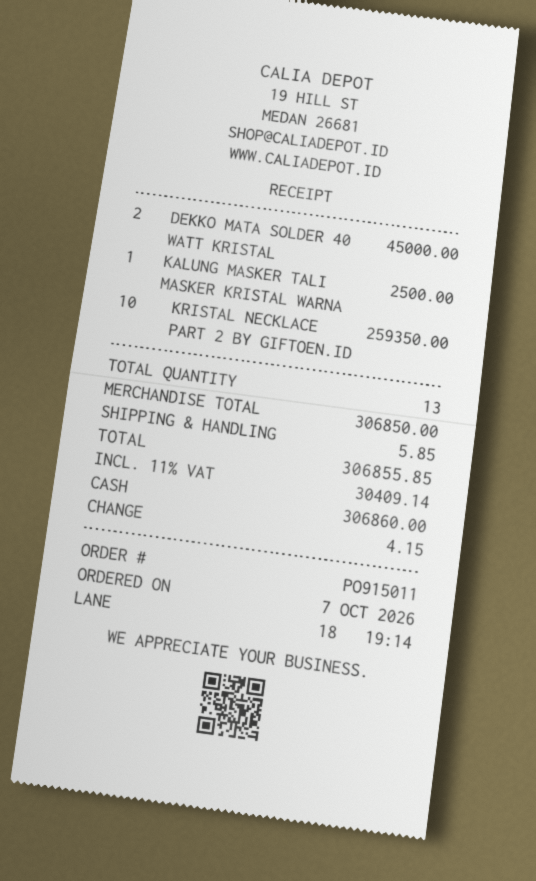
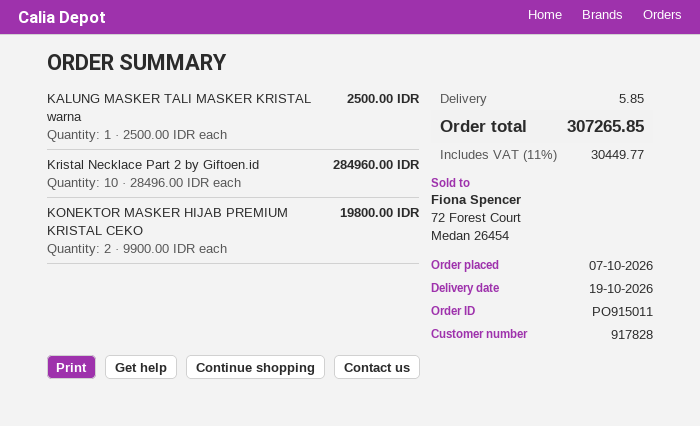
DEKKO MATA SOLDER 40 WATT KRISTAL: 2 for 45000.00 -> none
KRISTAL NECKLACE PART 2 BY GIFTOEN.ID: 10 for 259350.00 -> 10 for 284960.00
KONEKTOR MASKER HIJAB PREMIUM KRISTAL CEKO: none -> 2 for 19800.00
tax: 11% = 30409.14 -> 11% = 30449.77
total: 306855.85 -> 307265.85

